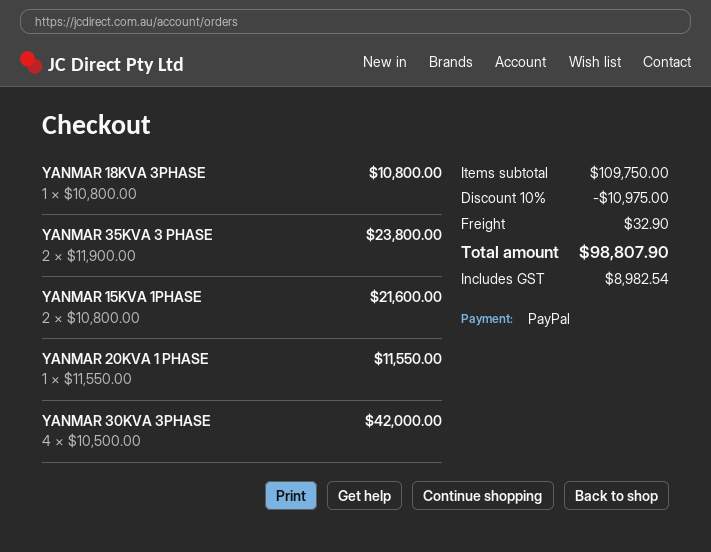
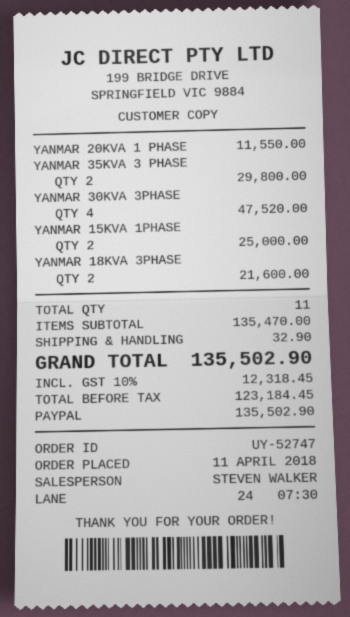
YANMAR 18KVA 3PHASE: 1 for 10800.00 -> 2 for 21600.00
YANMAR 35KVA 3 PHASE: 2 for 23800.00 -> 2 for 29800.00
YANMAR 15KVA 1PHASE: 2 for 21600.00 -> 2 for 25000.00
YANMAR 30KVA 3PHASE: 4 for 42000.00 -> 4 for 47520.00
subtotal: 109750.00 -> 135470.00
discount: 10% = 10975.00 -> none
tax: 8982.54 -> 12318.45
total: 98807.90 -> 135502.90

